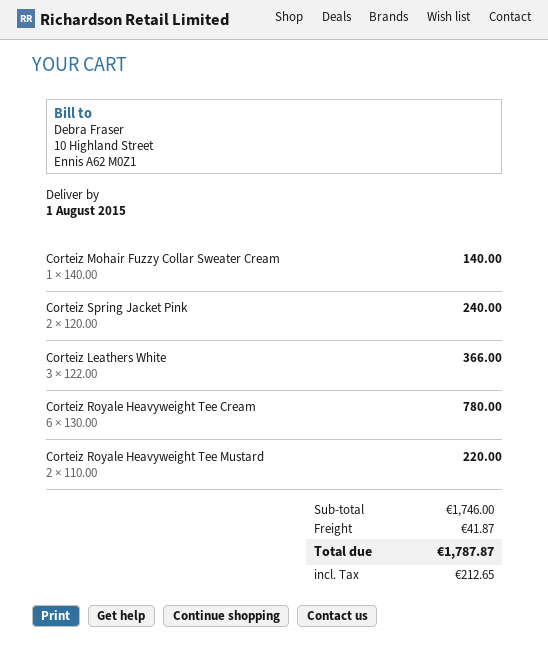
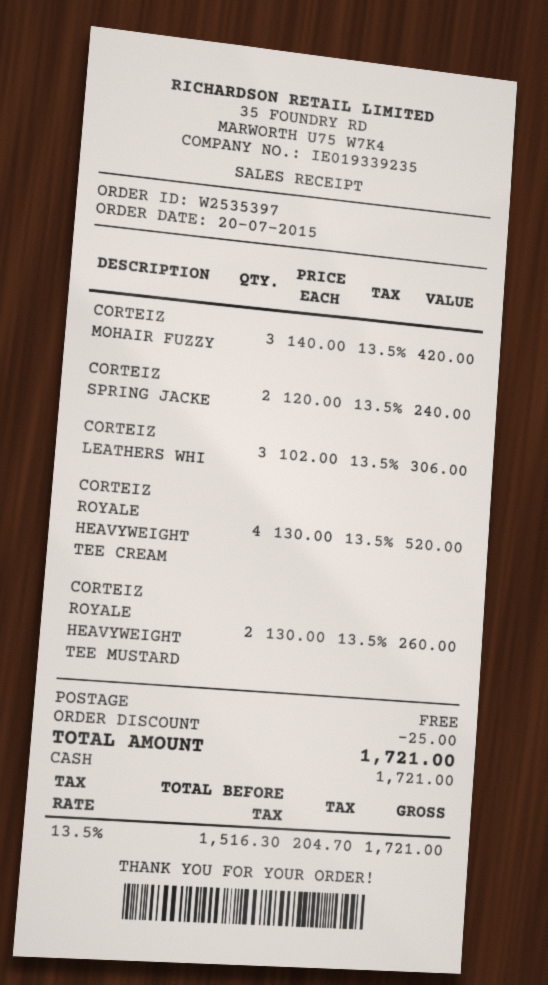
Corteiz Mohair Fuzzy Collar Sweater Cream: 1 x 140.00 = 140.00 -> 3 x 140.00 = 420.00
Corteiz Leathers White: 3 x 122.00 = 366.00 -> 3 x 102.00 = 306.00
Corteiz Royale Heavyweight Tee Cream: 6 x 130.00 = 780.00 -> 4 x 130.00 = 520.00
Corteiz Royale Heavyweight Tee Mustard: 2 x 110.00 = 220.00 -> 2 x 130.00 = 260.00
discount: none -> 25.00
shipping: 41.87 -> 0.00
tax: 212.65 -> 204.70
total: 1787.87 -> 1721.00

